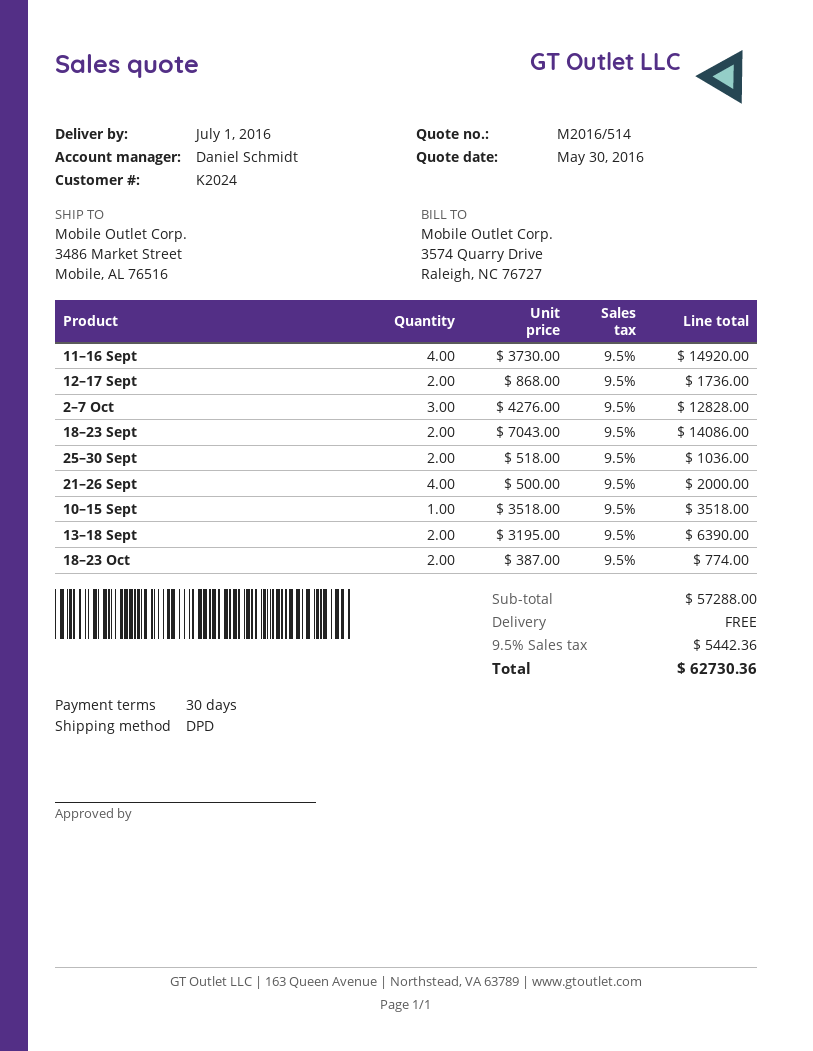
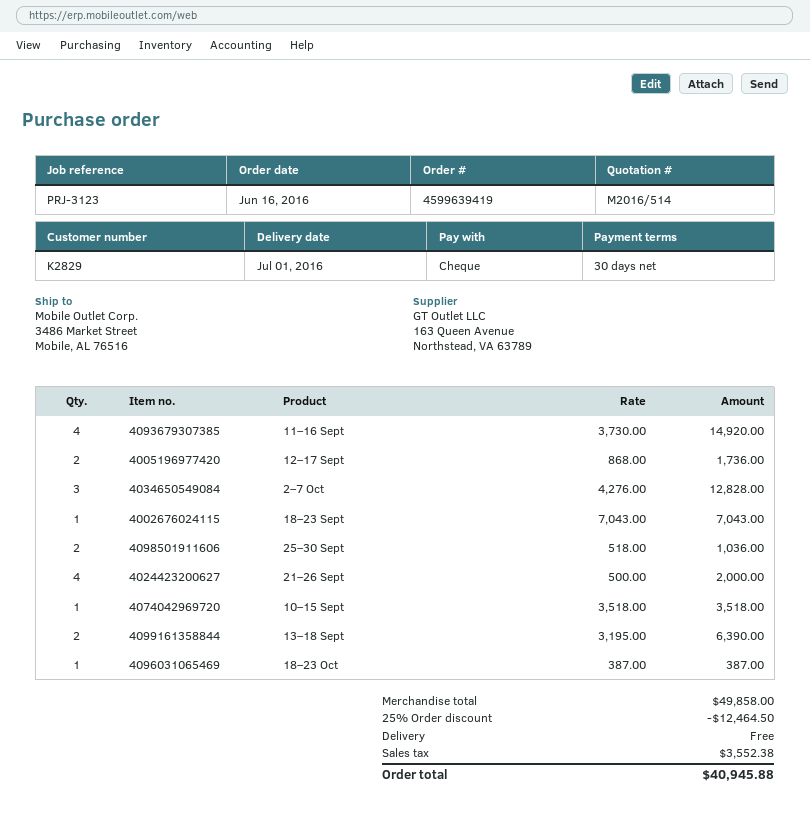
customer number: K2024 -> K2829
18–23 Sept: 2 x 7043.00 = 14086.00 -> 1 x 7043.00 = 7043.00
18–23 Oct: 2 x 387.00 = 774.00 -> 1 x 387.00 = 387.00
subtotal: 57288.00 -> 49858.00
discount: none -> 25% = 12464.50
tax: 5442.36 -> 3552.38
total: 62730.36 -> 40945.88

